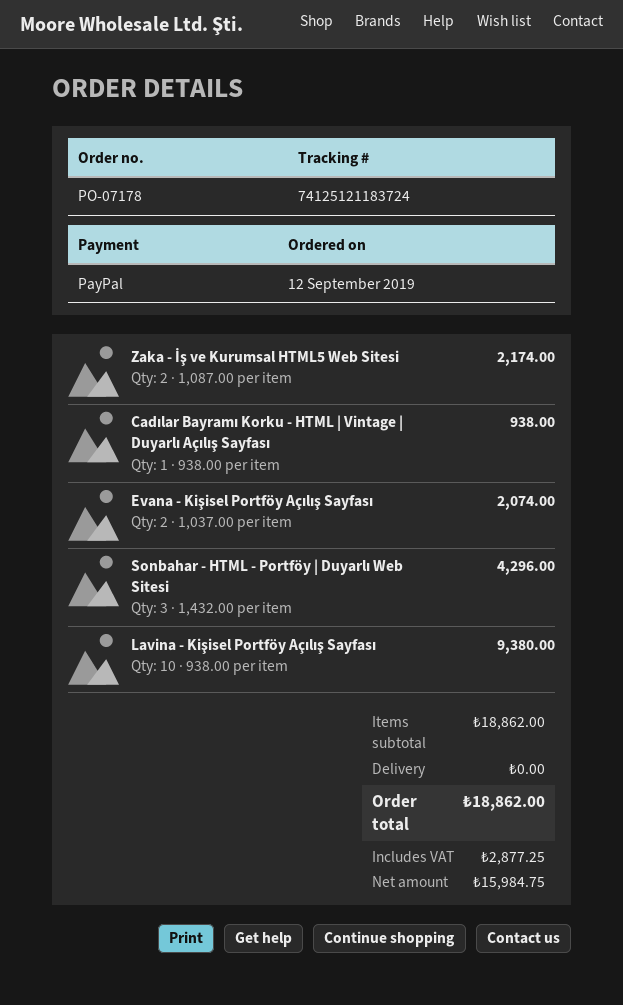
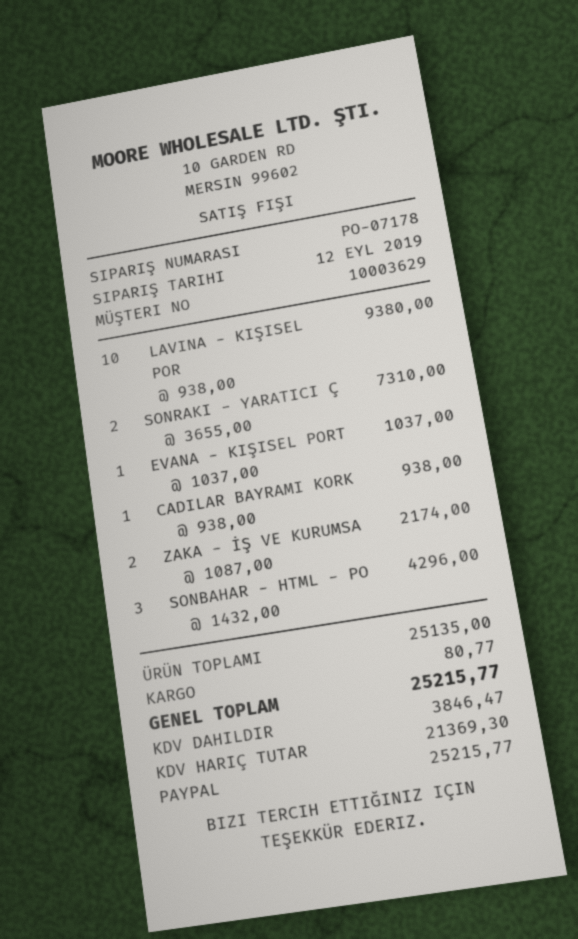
Evana - Kişisel Portföy Açılış Sayfası: 2 x 1037.00 = 2074.00 -> 1 x 1037.00 = 1037.00
SONRAKI - YARATICI Ç: none -> 2 x 3655.00 = 7310.00
subtotal: 18862.00 -> 25135.00
shipping: 0.00 -> 80.77
net: 15984.75 -> 21369.30
tax: 2877.25 -> 3846.47
total: 18862.00 -> 25215.77

